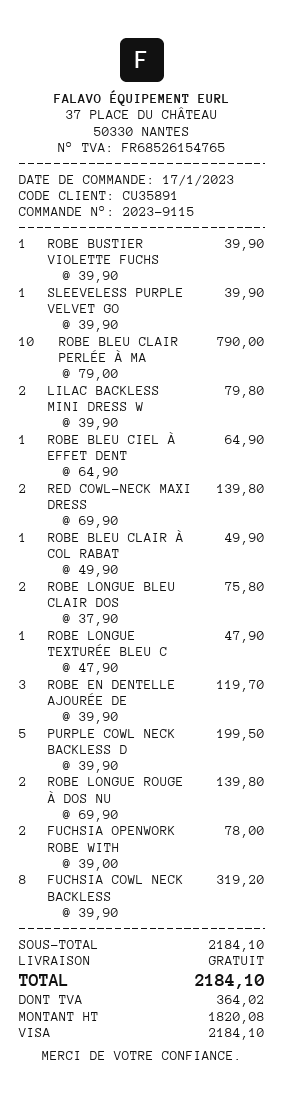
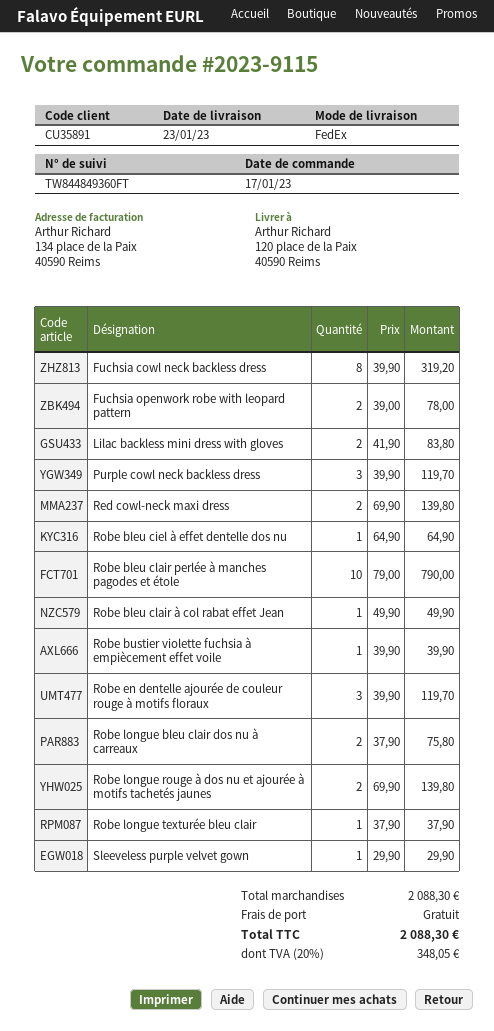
SLEEVELESS PURPLE VELVET GO: 1 x 39.90 = 39.90 -> 1 x 29.90 = 29.90
LILAC BACKLESS MINI DRESS W: 2 x 39.90 = 79.80 -> 2 x 41.90 = 83.80
ROBE LONGUE TEXTURÉE BLEU C: 1 x 47.90 = 47.90 -> 1 x 37.90 = 37.90
PURPLE COWL NECK BACKLESS D: 5 x 39.90 = 199.50 -> 3 x 39.90 = 119.70
subtotal: 2184.10 -> 2088.30
tax: 364.02 -> 348.05
total: 2184.10 -> 2088.30

